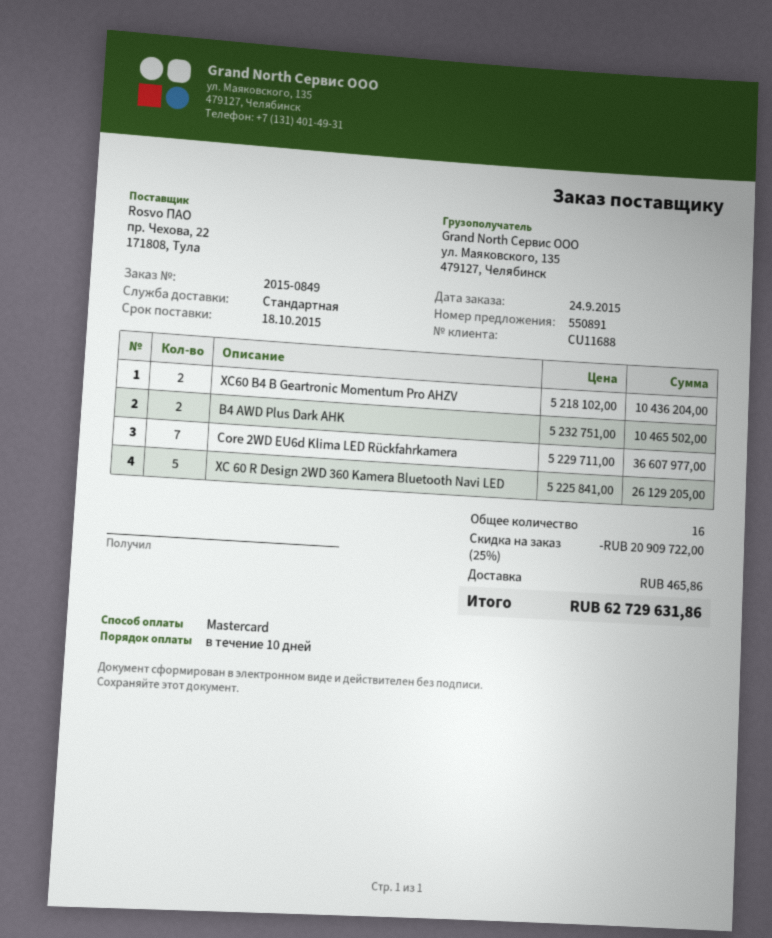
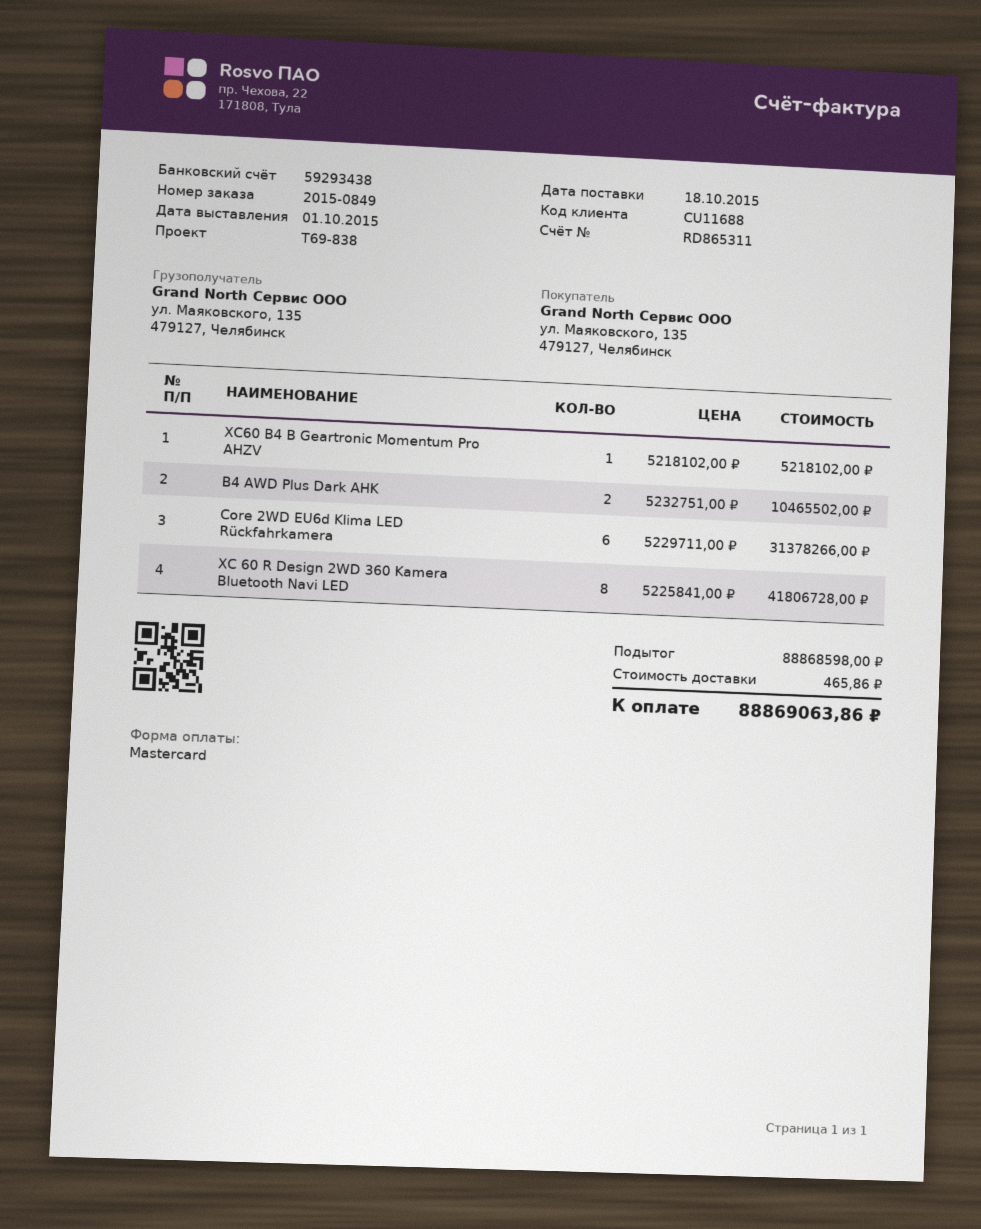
XC60 B4 B Geartronic Momentum Pro AHZV: 2 x 5218102.00 = 10436204.00 -> 1 x 5218102.00 = 5218102.00
Core 2WD EU6d Klima LED Rückfahrkamera: 7 x 5229711.00 = 36607977.00 -> 6 x 5229711.00 = 31378266.00
XC 60 R Design 2WD 360 Kamera Bluetooth Navi LED: 5 x 5225841.00 = 26129205.00 -> 8 x 5225841.00 = 41806728.00
discount: 25% = 20909722.00 -> none
total: 62729631.86 -> 88869063.86

